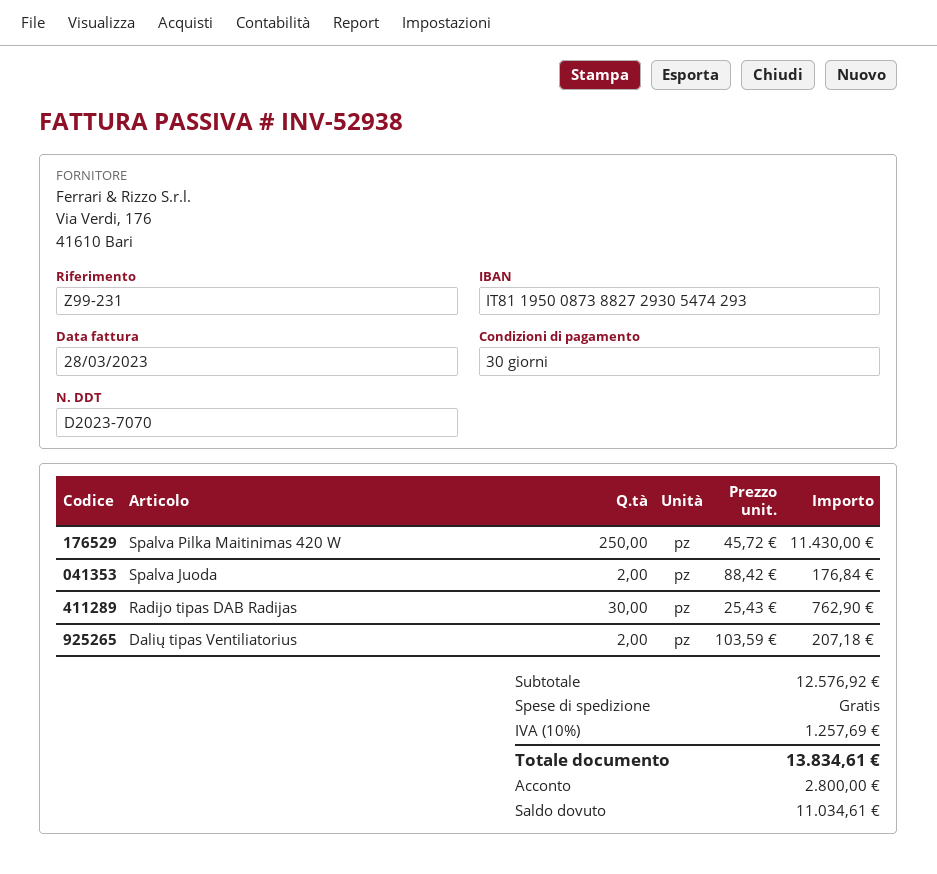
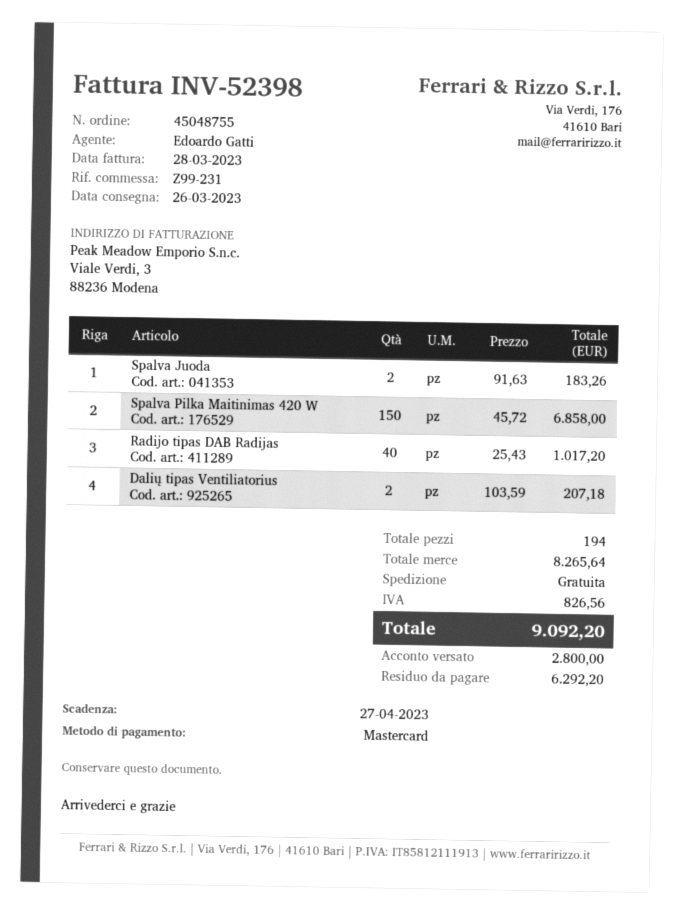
invoice number: INV-52938 -> INV-52398
Spalva Pilka Maitinimas 420 W: 250 x 45.72 = 11430.00 -> 150 x 45.72 = 6858.00
Spalva Juoda: 2 x 88.42 = 176.84 -> 2 x 91.63 = 183.26
Radijo tipas DAB Radijas: 30 x 25.43 = 762.90 -> 40 x 25.43 = 1017.20
subtotal: 12576.92 -> 8265.64
tax: 1257.69 -> 826.56
total: 13834.61 -> 9092.20
balance: 11034.61 -> 6292.20

